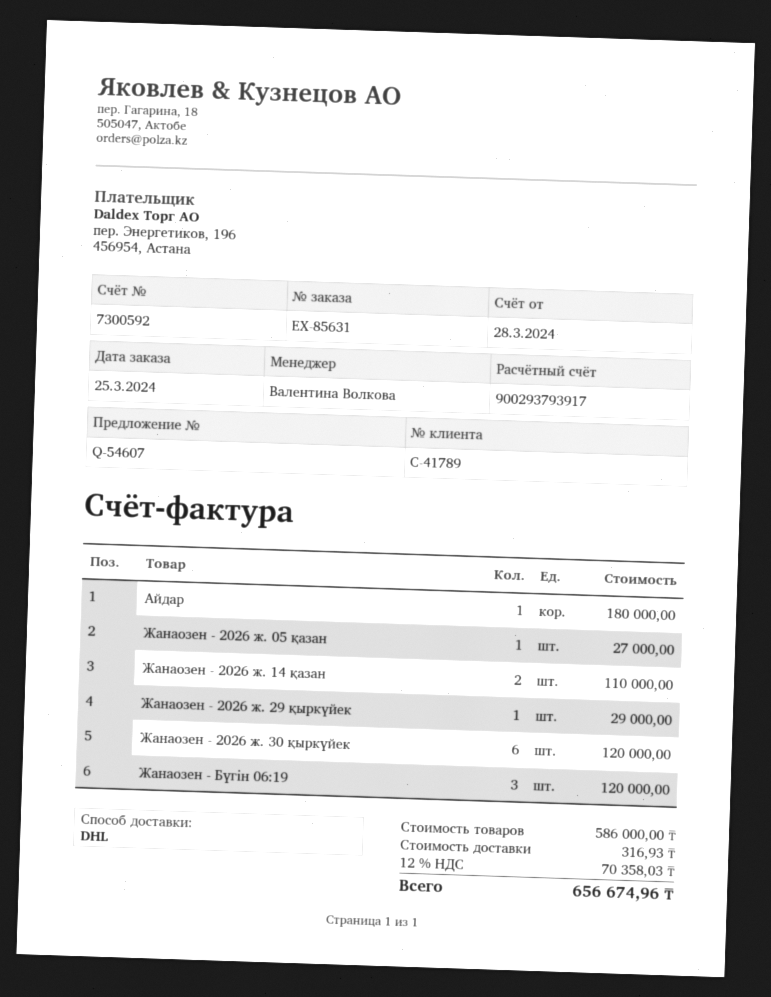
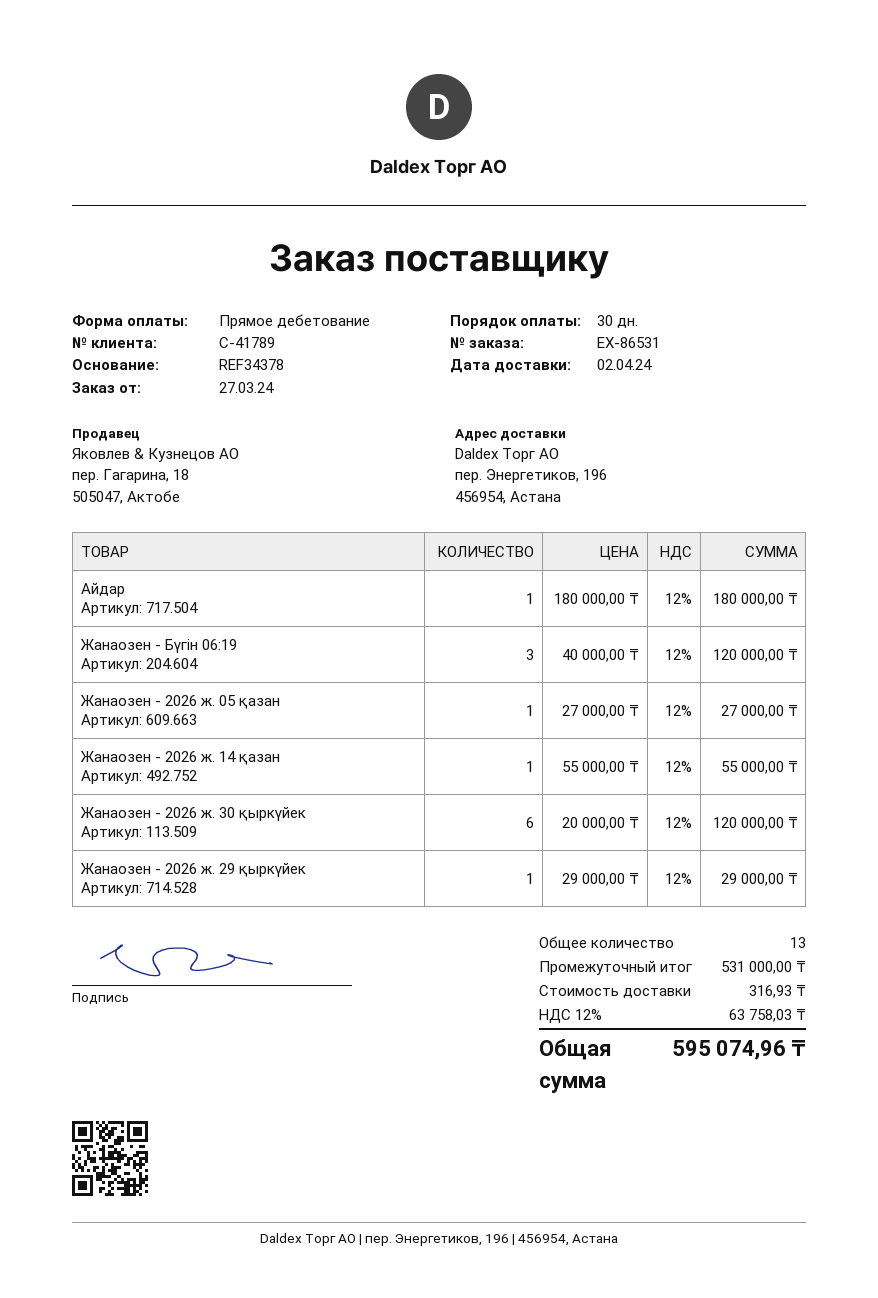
order number: EX-85631 -> EX-86531
order date: 2024-03-25 -> 2024-03-27
Жанаозен - 2026 ж. 14 қазан: 2 for 110000.00 -> 1 for 55000.00
subtotal: 586000.00 -> 531000.00
tax: 12% = 70358.03 -> 12% = 63758.03
total: 656674.96 -> 595074.96

